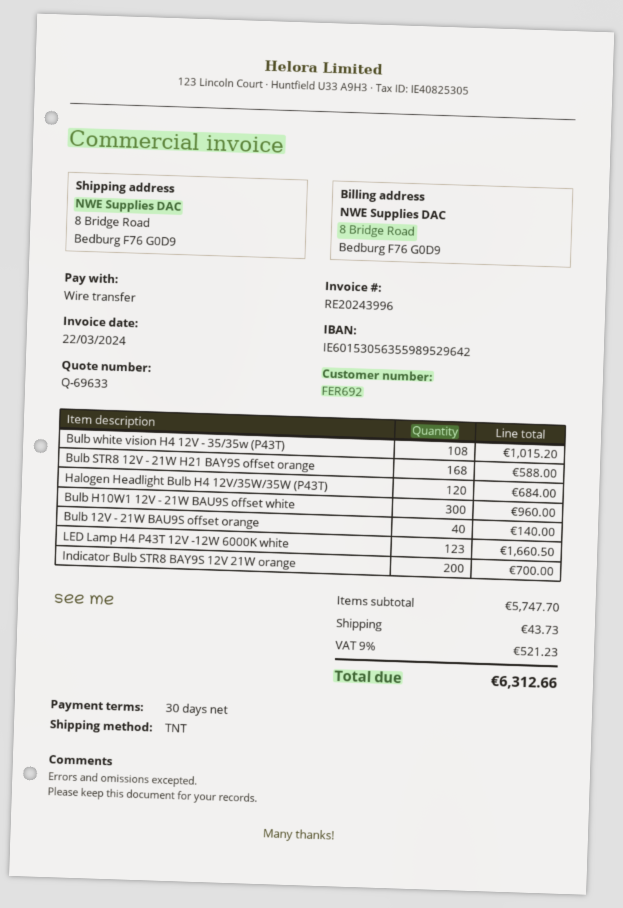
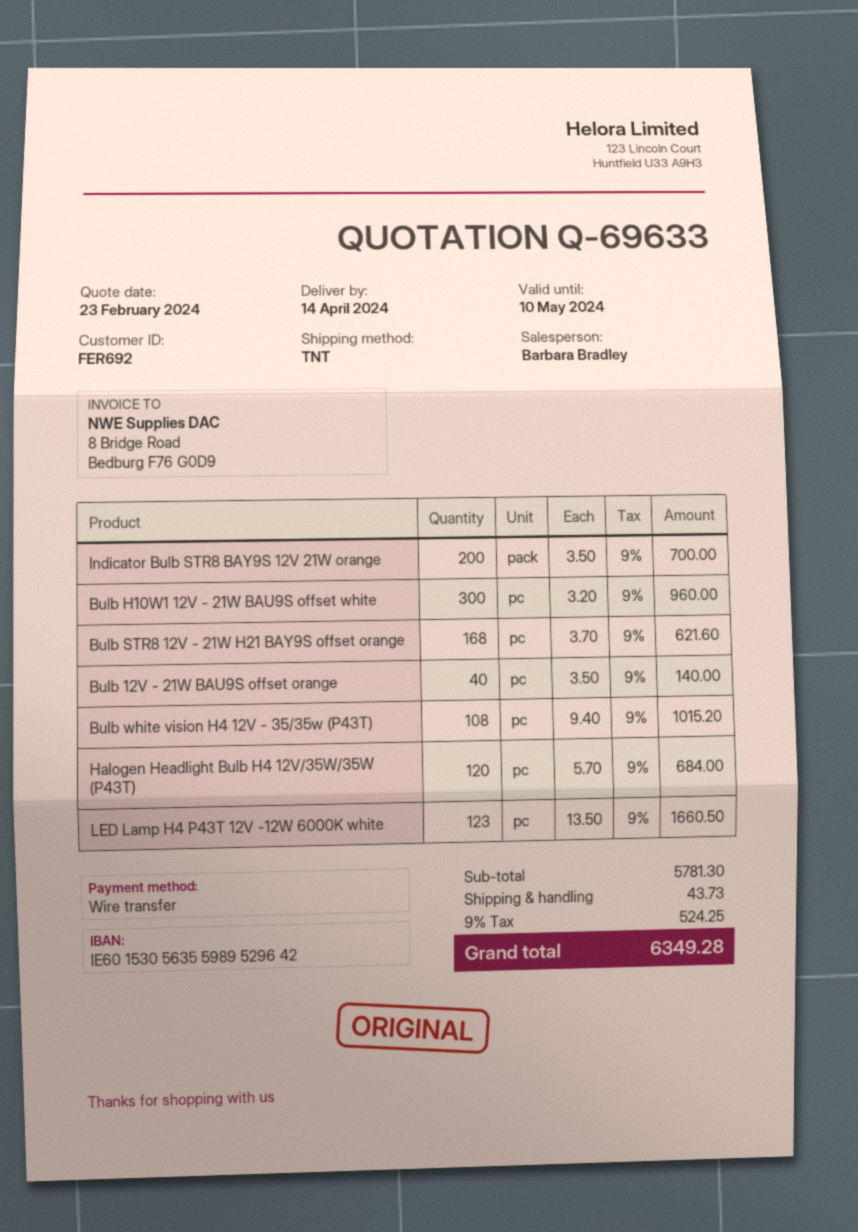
Bulb STR8 12V - 21W H21 BAY9S offset orange: 168 for 588.00 -> 168 for 621.60
subtotal: 5747.70 -> 5781.30
tax: 9% = 521.23 -> 9% = 524.25
total: 6312.66 -> 6349.28

